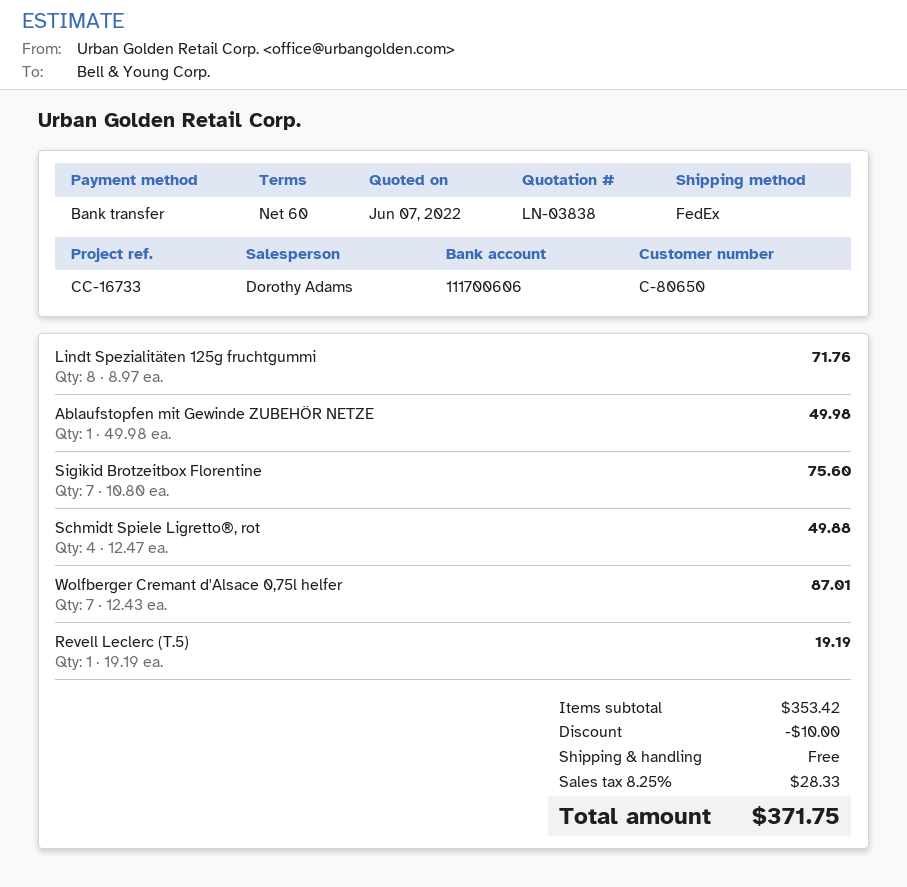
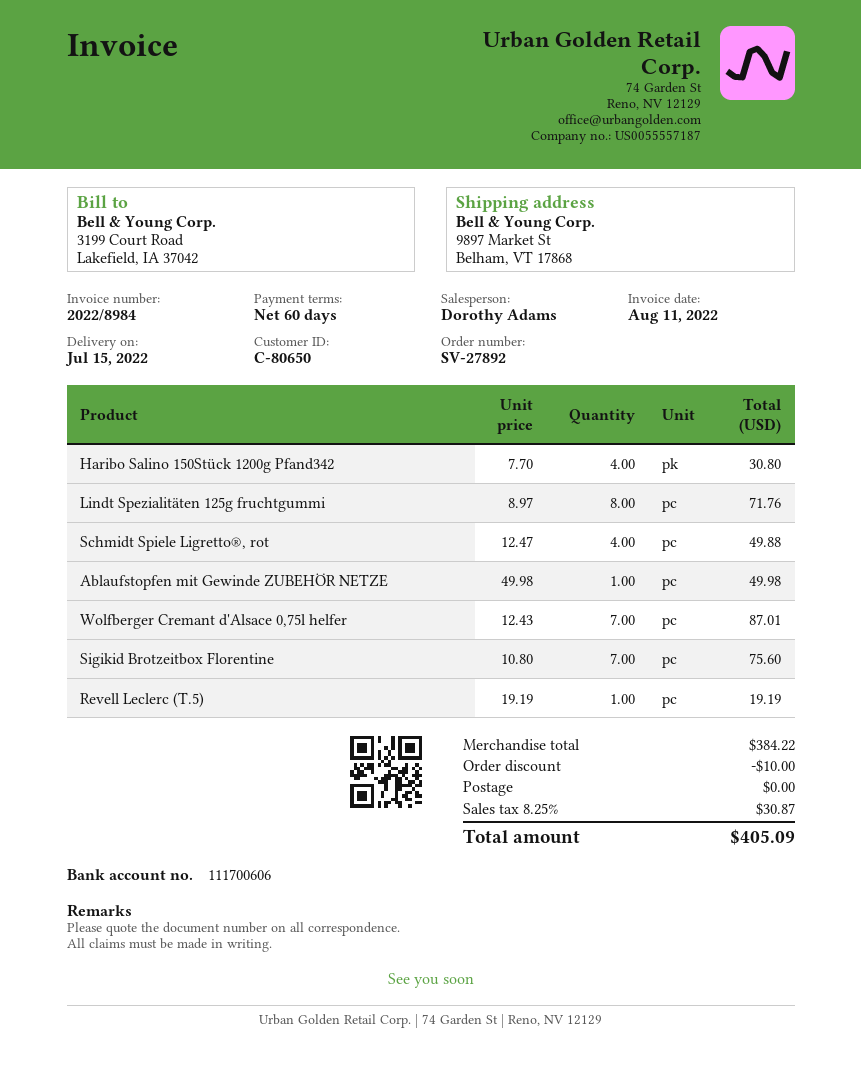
Haribo Salino 150Stück 1200g Pfand342: none -> 4 x 7.70 = 30.80
subtotal: 353.42 -> 384.22
tax: 8.25% = 28.33 -> 8.25% = 30.87
total: 371.75 -> 405.09

